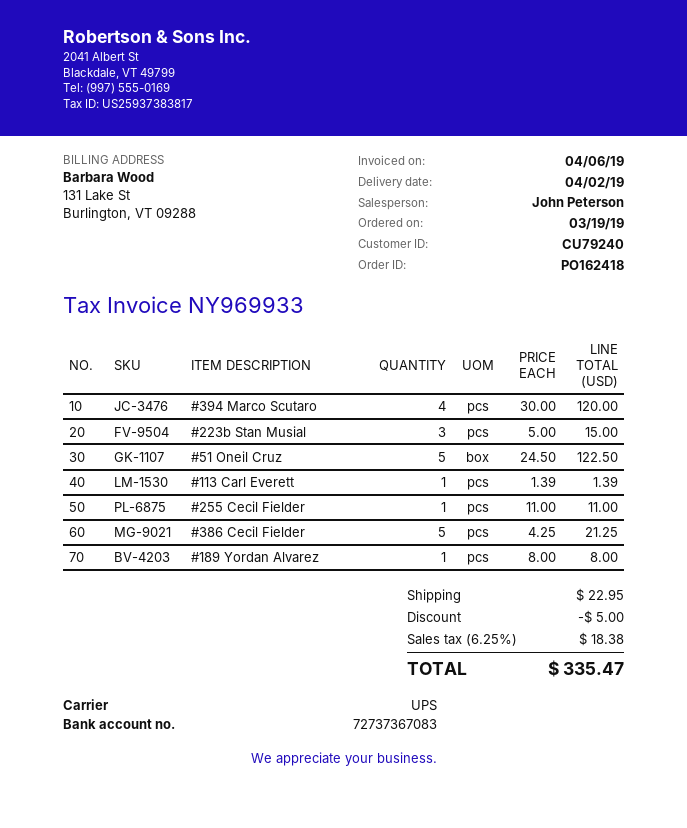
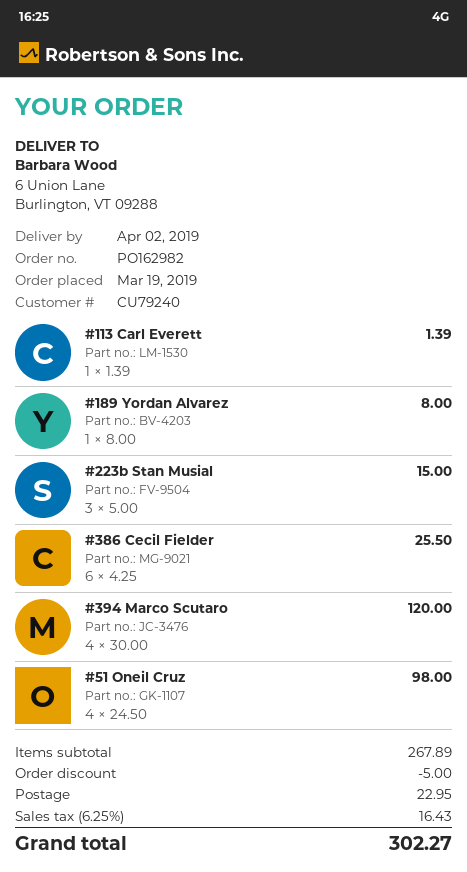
order number: PO162418 -> PO162982
#51 Oneil Cruz: 5 x 24.50 = 122.50 -> 4 x 24.50 = 98.00
#255 Cecil Fielder: 1 x 11.00 = 11.00 -> none
#386 Cecil Fielder: 5 x 4.25 = 21.25 -> 6 x 4.25 = 25.50
tax: 6.25% = 18.38 -> 6.25% = 16.43
total: 335.47 -> 302.27

